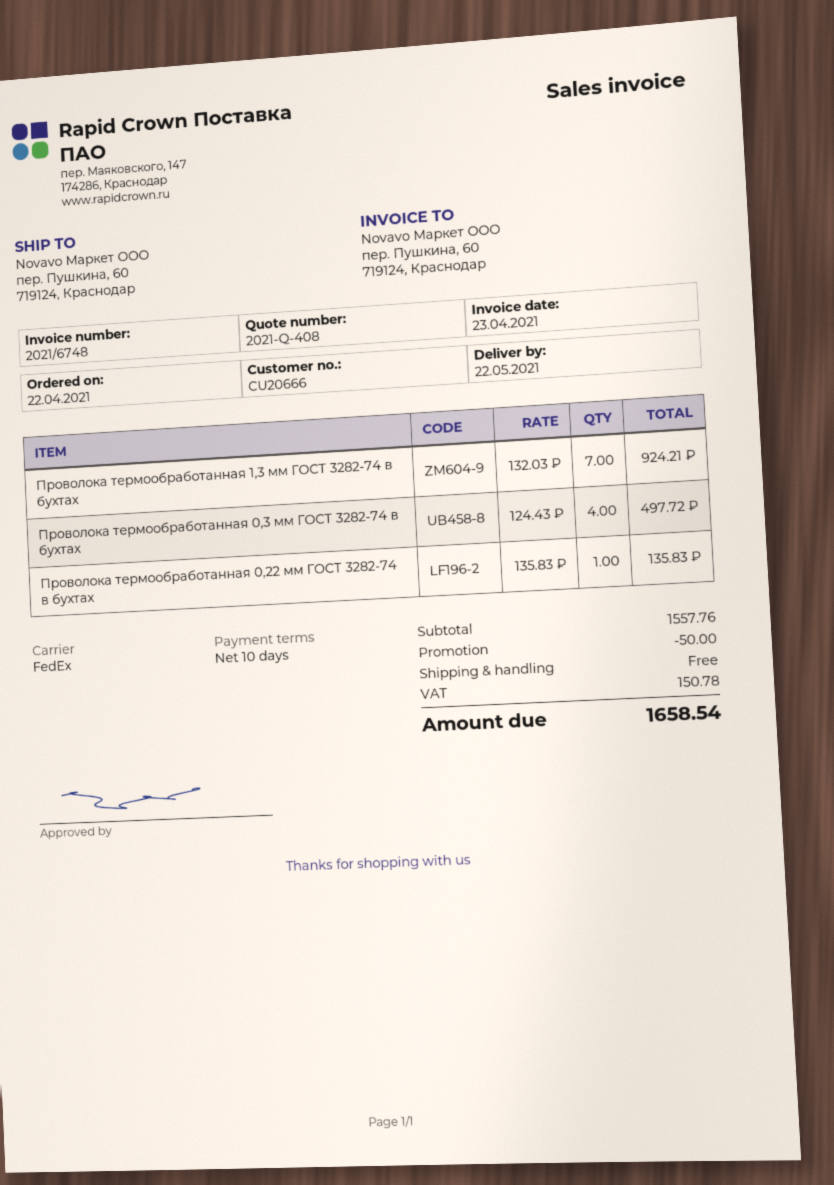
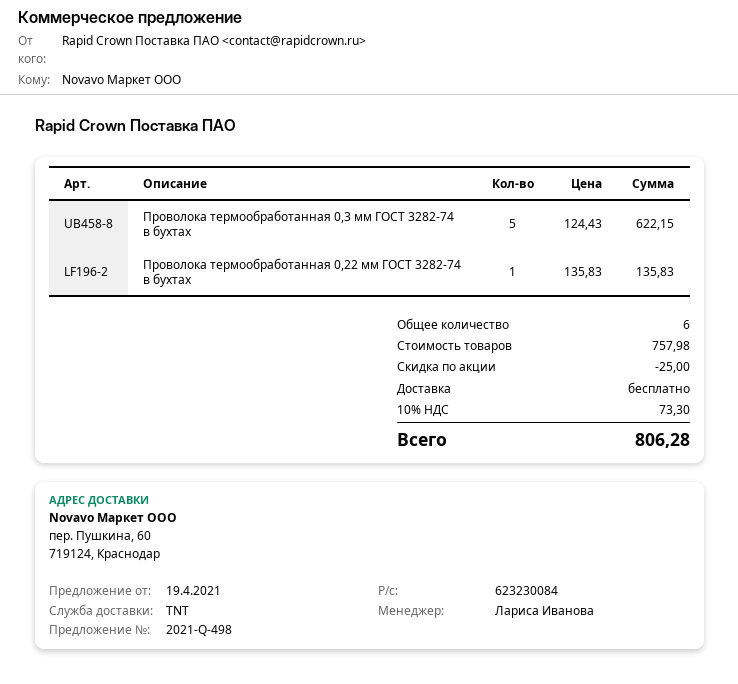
quote number: 2021-Q-408 -> 2021-Q-498
shipping method: FedEx -> TNT
Проволока термообработанная 1,3 мм ГОСТ 3282-74 в бухтах: 7 x 132.03 = 924.21 -> none
Проволока термообработанная 0,3 мм ГОСТ 3282-74 в бухтах: 4 x 124.43 = 497.72 -> 5 x 124.43 = 622.15
subtotal: 1557.76 -> 757.98
discount: 50.00 -> 25.00
tax: 150.78 -> 73.30
total: 1658.54 -> 806.28

